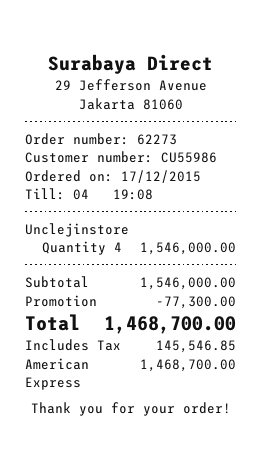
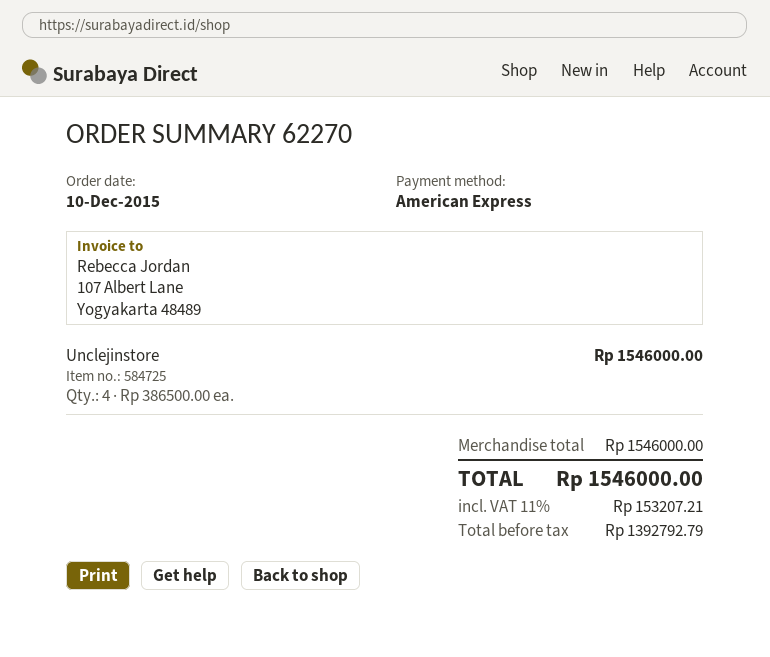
order number: 62273 -> 62270
order date: 2015-12-17 -> 2015-12-10
discount: 77300.00 -> none
tax: 145546.85 -> 153207.21
total: 1468700.00 -> 1546000.00

